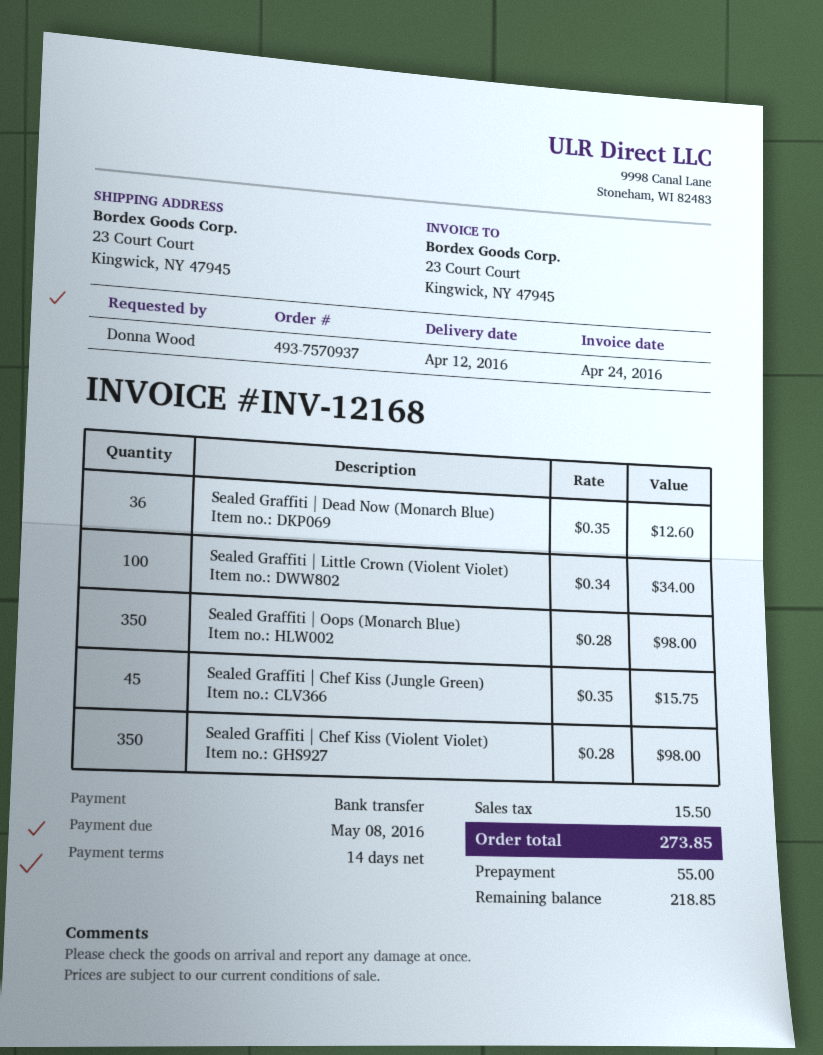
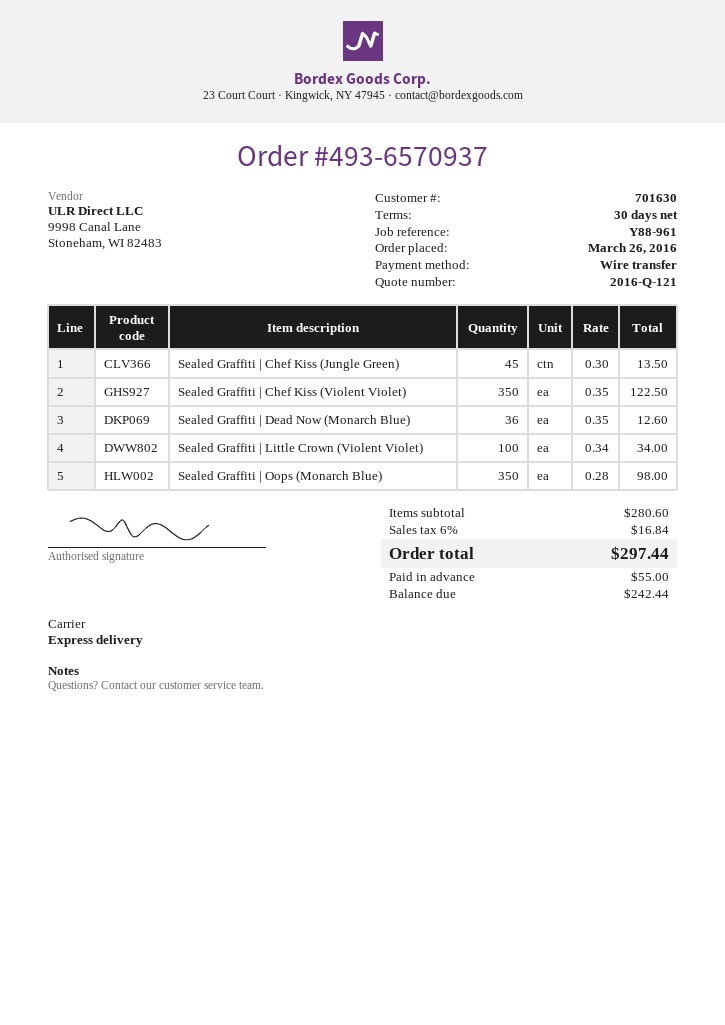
order number: 493-7570937 -> 493-6570937
payment terms: 14 days -> 30 days
Sealed Graffiti | Chef Kiss (Jungle Green): 45 x 0.35 = 15.75 -> 45 x 0.30 = 13.50
Sealed Graffiti | Chef Kiss (Violent Violet): 350 x 0.28 = 98.00 -> 350 x 0.35 = 122.50
tax: 15.50 -> 16.84
total: 273.85 -> 297.44
balance: 218.85 -> 242.44

